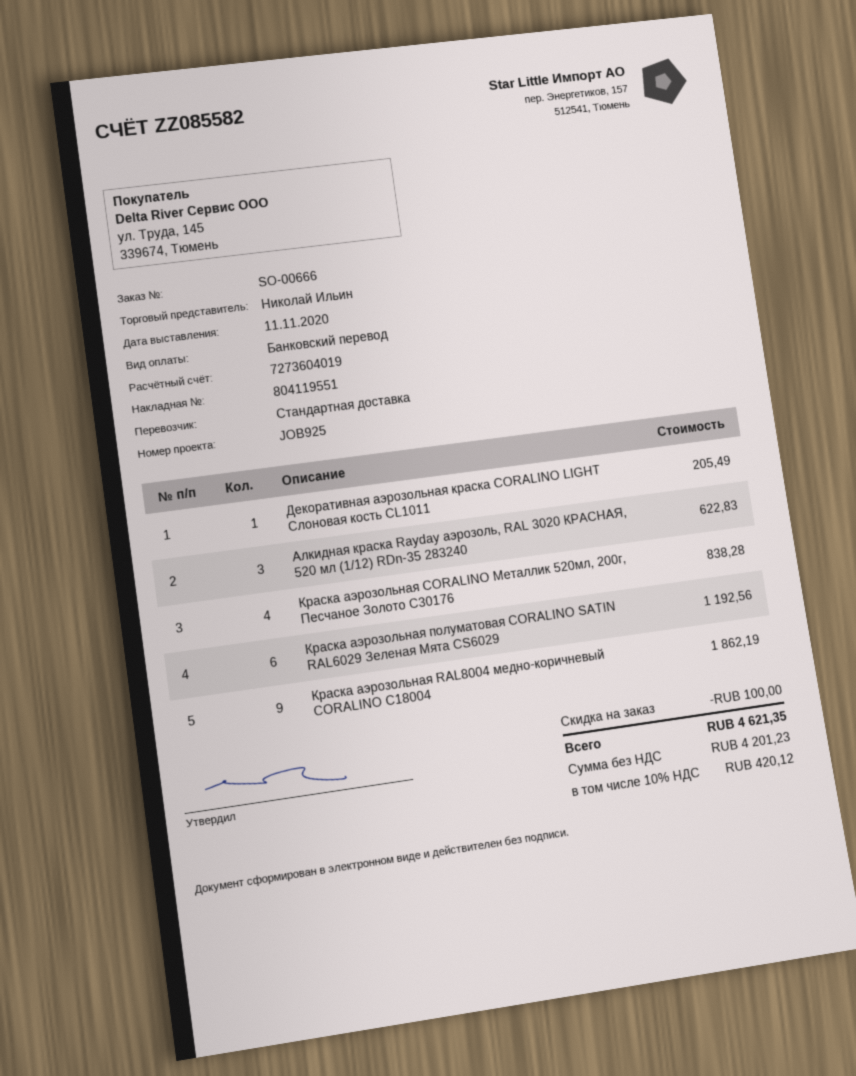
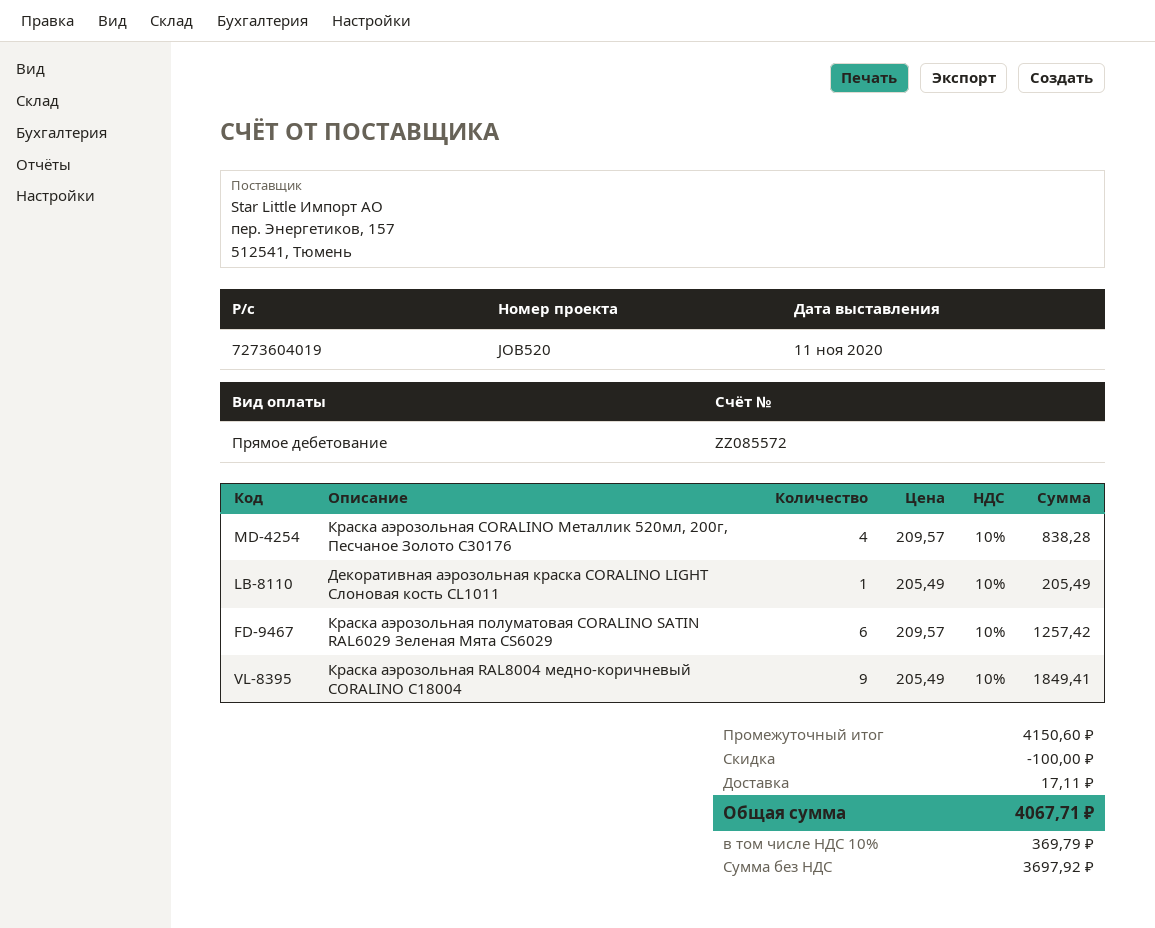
invoice number: ZZ085582 -> ZZ085572
reference: JOB925 -> JOB520
payment method: bank transfer -> direct debit
Алкидная краска Rayday аэрозоль, RAL 3020 КРАСНАЯ, 520 мл (1/12) RDn-35 283240: 3 for 622.83 -> none
Краска аэрозольная полуматовая CORALINO SATIN RAL6029 Зеленая Мята CS6029: 6 for 1192.56 -> 6 for 1257.42
Краска аэрозольная RAL8004 медно-коричневый CORALINO C18004: 9 for 1862.19 -> 9 for 1849.41
shipping: none -> 17.11
net: 4201.23 -> 3697.92
tax: 10% = 420.12 -> 10% = 369.79
total: 4621.35 -> 4067.71

